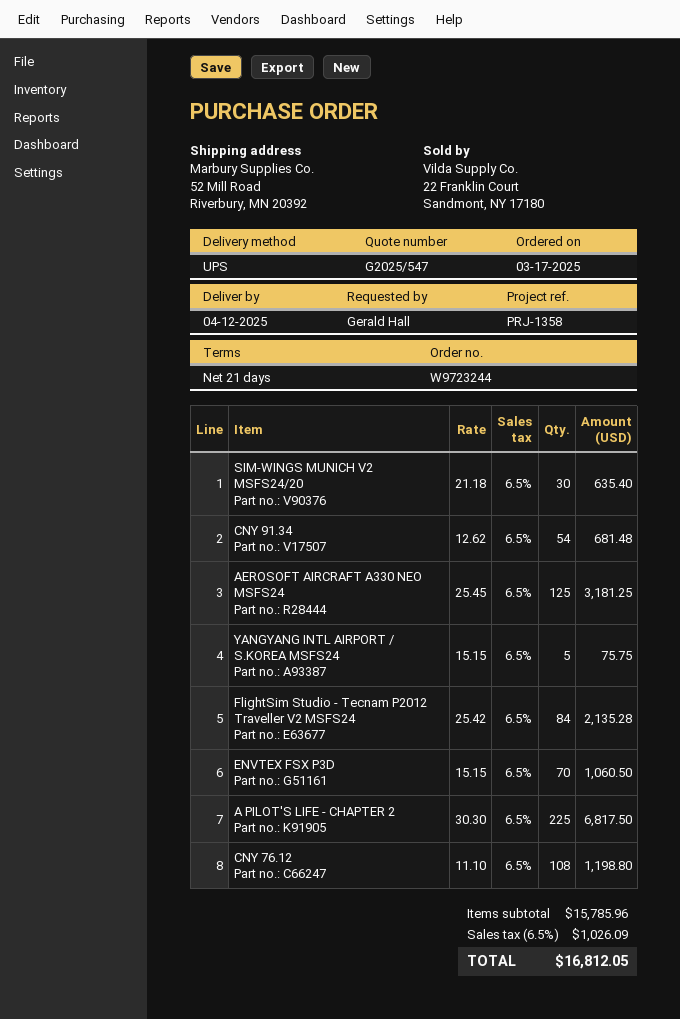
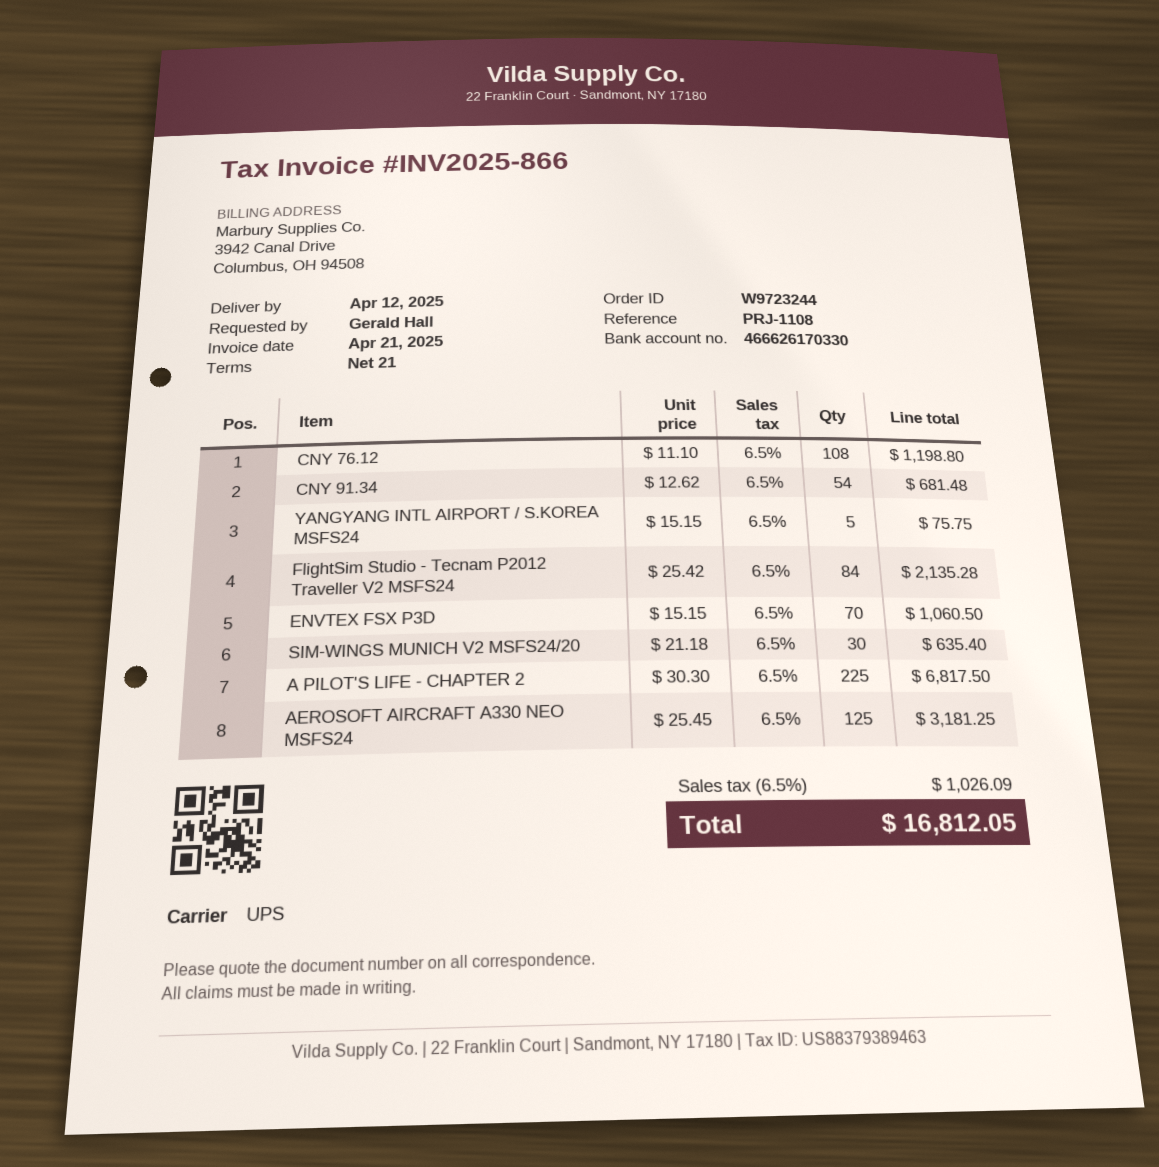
reference: PRJ-1358 -> PRJ-1108

